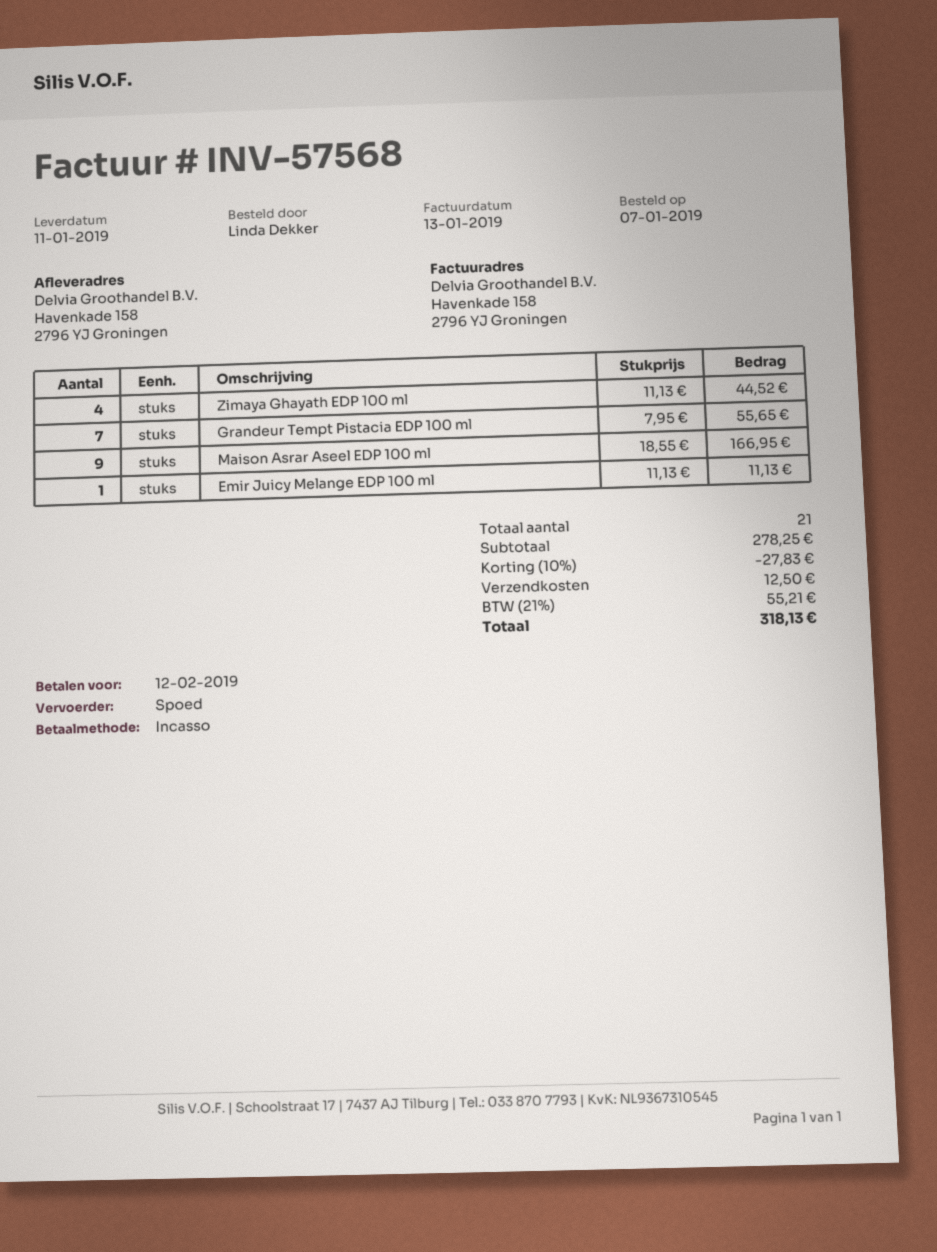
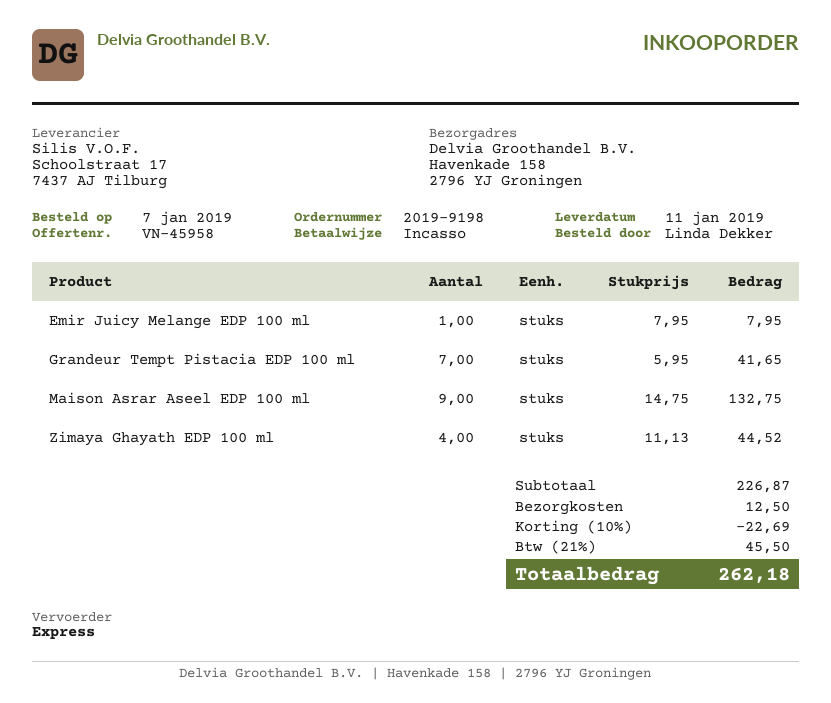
Grandeur Tempt Pistacia EDP 100 ml: 7 x 7.95 = 55.65 -> 7 x 5.95 = 41.65
Maison Asrar Aseel EDP 100 ml: 9 x 18.55 = 166.95 -> 9 x 14.75 = 132.75
Emir Juicy Melange EDP 100 ml: 1 x 11.13 = 11.13 -> 1 x 7.95 = 7.95
subtotal: 278.25 -> 226.87
discount: 10% = 27.83 -> 10% = 22.69
tax: 21% = 55.21 -> 21% = 45.50
total: 318.13 -> 262.18

